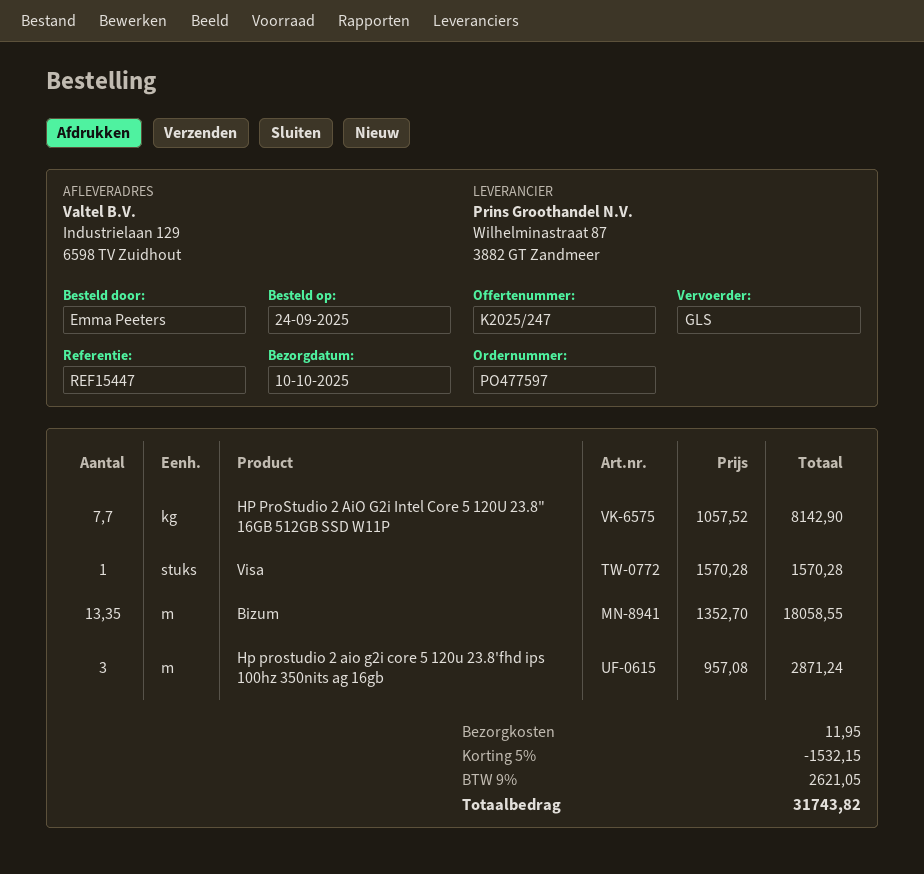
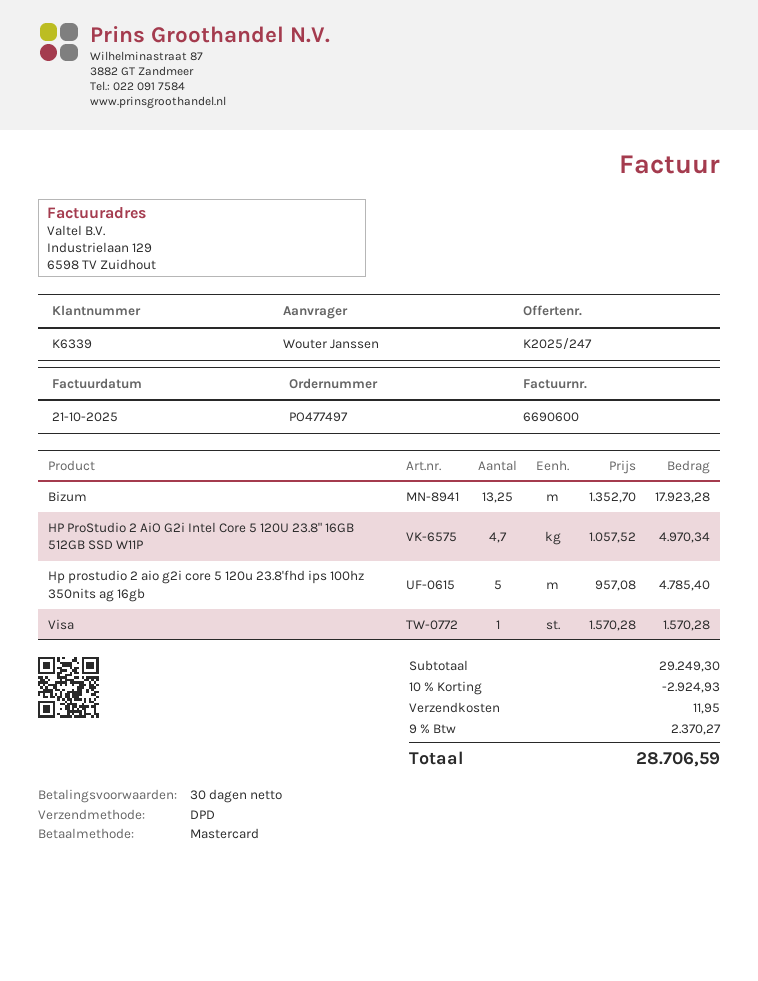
order number: PO477597 -> PO477497
ordered by: Emma Peeters -> Wouter Janssen
shipping method: GLS -> DPD
HP ProStudio 2 AiO G2i Intel Core 5 120U 23.8" 16GB 512GB SSD W11P: 7.7 x 1057.52 = 8142.90 -> 4.7 x 1057.52 = 4970.34
Bizum: 13.35 x 1352.70 = 18058.55 -> 13.25 x 1352.70 = 17923.28
Hp prostudio 2 aio g2i core 5 120u 23.8'fhd ips 100hz 350nits ag 16gb: 3 x 957.08 = 2871.24 -> 5 x 957.08 = 4785.40
discount: 5% = 1532.15 -> 10% = 2924.93
tax: 9% = 2621.05 -> 9% = 2370.27
total: 31743.82 -> 28706.59

